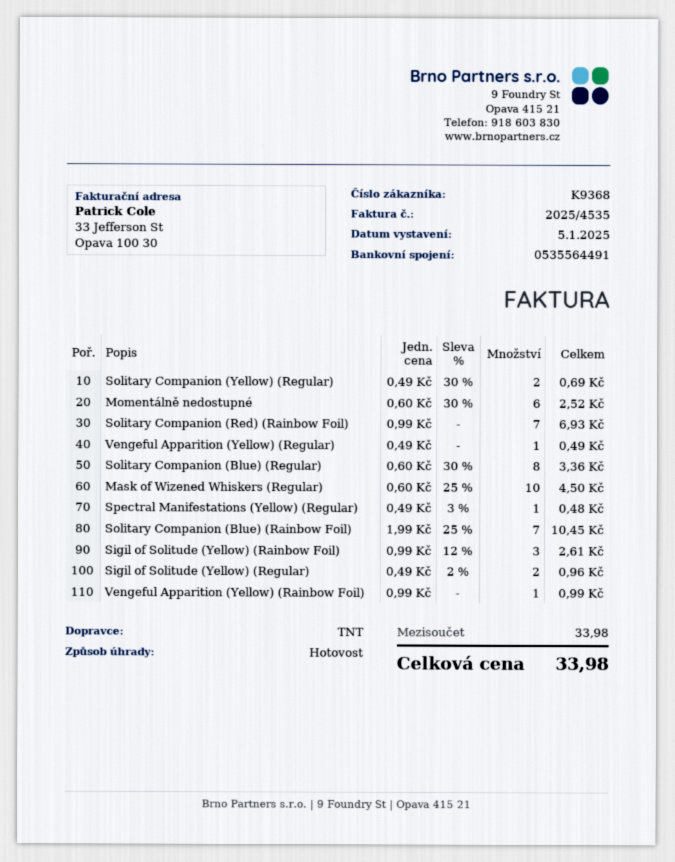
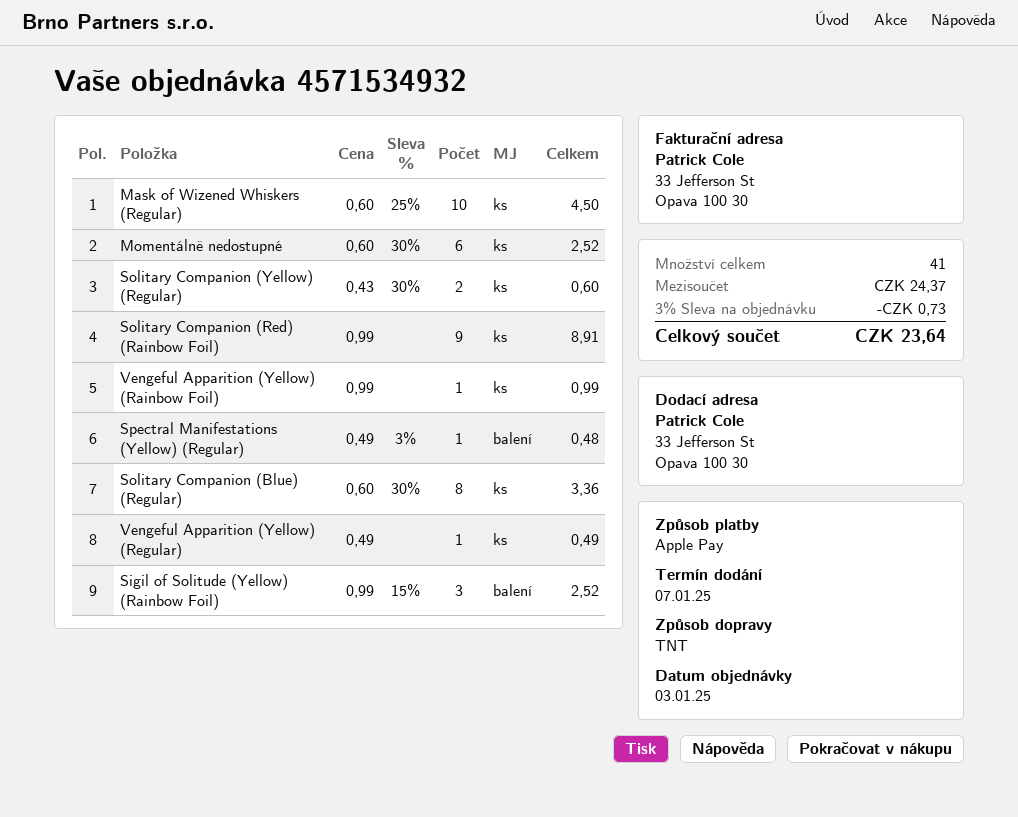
payment method: cash -> Apple Pay
Solitary Companion (Yellow) (Regular): 2 x 0.49 - 30% = 0.69 -> 2 x 0.43 - 30% = 0.60
Solitary Companion (Red) (Rainbow Foil): 7 x 0.99 = 6.93 -> 9 x 0.99 = 8.91
Solitary Companion (Blue) (Rainbow Foil): 7 x 1.99 - 25% = 10.45 -> none
Sigil of Solitude (Yellow) (Rainbow Foil): 3 x 0.99 - 12% = 2.61 -> 3 x 0.99 - 15% = 2.52
Sigil of Solitude (Yellow) (Regular): 2 x 0.49 - 2% = 0.96 -> none
subtotal: 33.98 -> 24.37
discount: none -> 3% = 0.73
total: 33.98 -> 23.64

